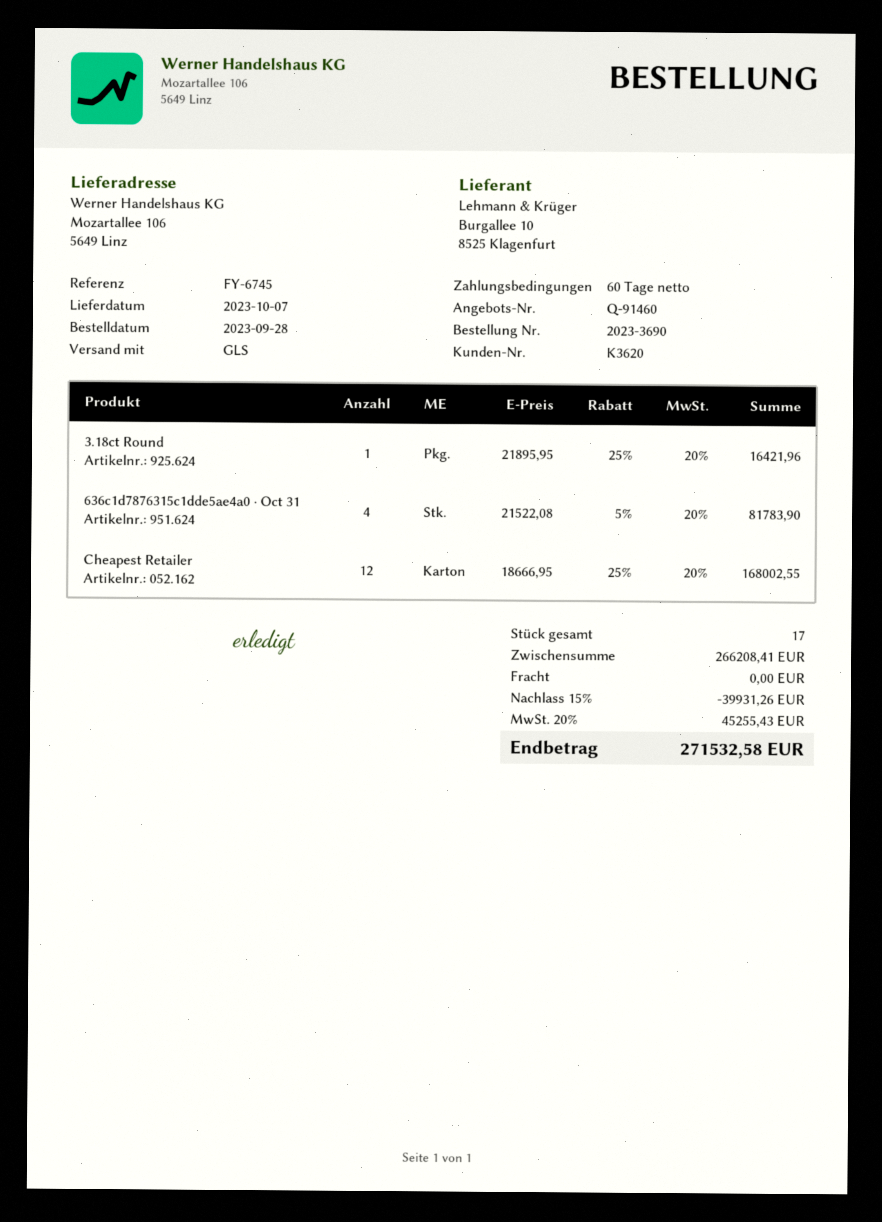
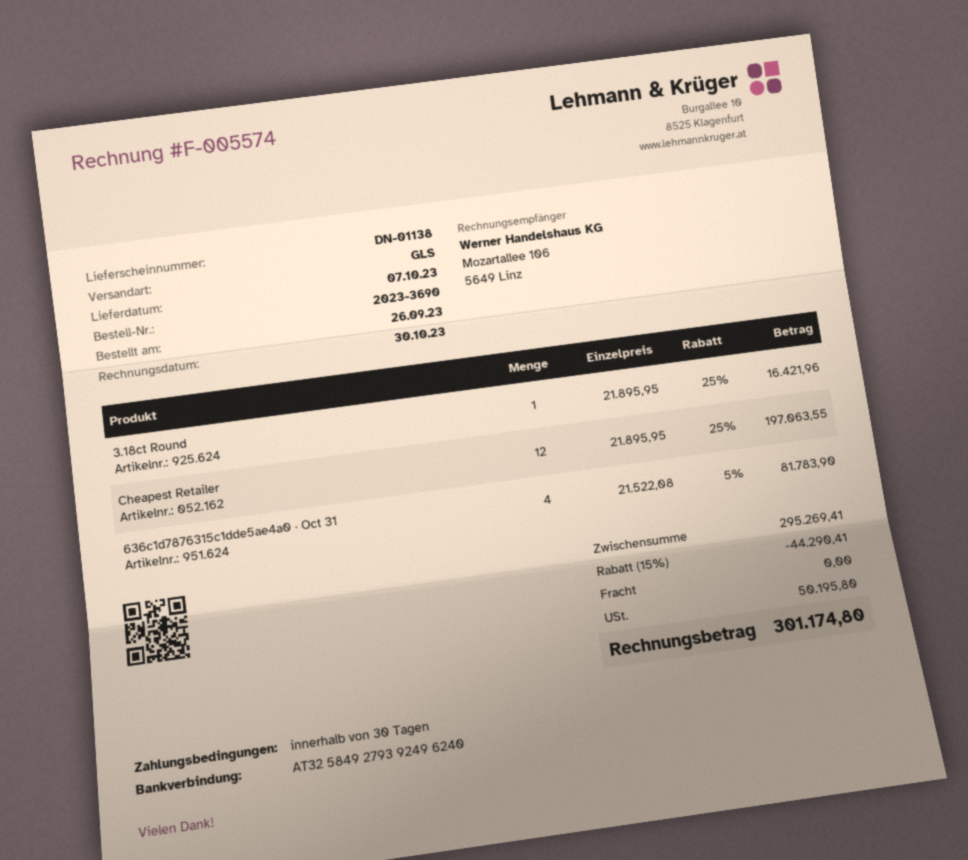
order date: 2023-09-28 -> 2023-09-26
payment terms: 60 days -> 30 days
Cheapest Retailer: 12 x 18666.95 - 25% = 168002.55 -> 12 x 21895.95 - 25% = 197063.55
subtotal: 266208.41 -> 295269.41
discount: 15% = 39931.26 -> 15% = 44290.41
tax: 45255.43 -> 50195.80
total: 271532.58 -> 301174.80

